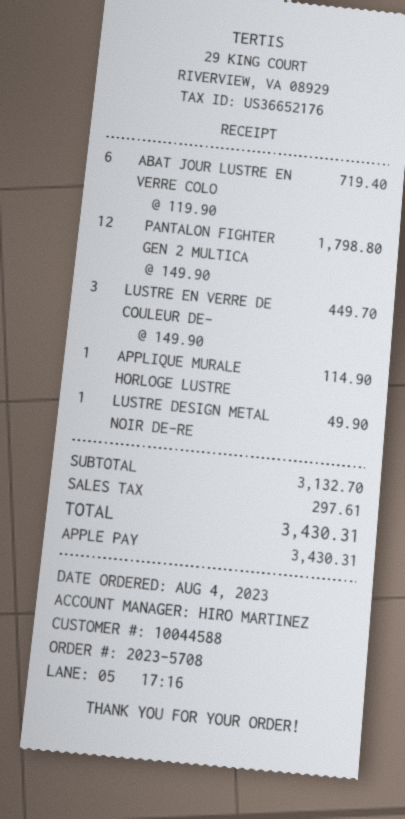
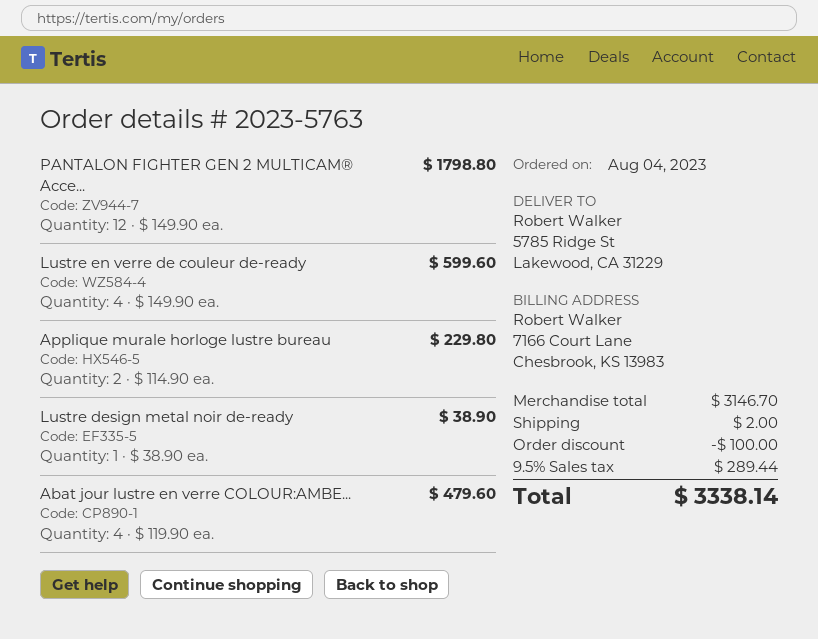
order number: 2023-5708 -> 2023-5763
ABAT JOUR LUSTRE EN VERRE COLO: 6 x 119.90 = 719.40 -> 4 x 119.90 = 479.60
LUSTRE EN VERRE DE COULEUR DE-: 3 x 149.90 = 449.70 -> 4 x 149.90 = 599.60
APPLIQUE MURALE HORLOGE LUSTRE: 1 x 114.90 = 114.90 -> 2 x 114.90 = 229.80
LUSTRE DESIGN METAL NOIR DE-RE: 1 x 49.90 = 49.90 -> 1 x 38.90 = 38.90
subtotal: 3132.70 -> 3146.70
discount: none -> 100.00
shipping: none -> 2.00
tax: 297.61 -> 289.44
total: 3430.31 -> 3338.14

